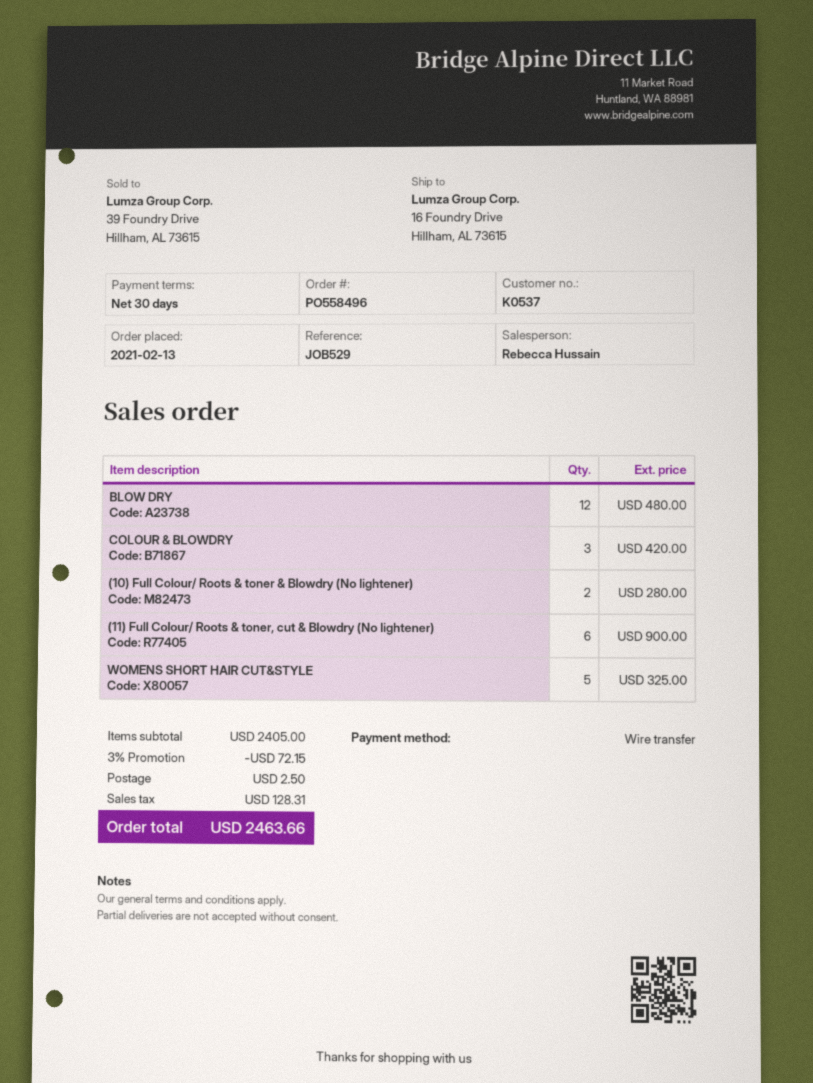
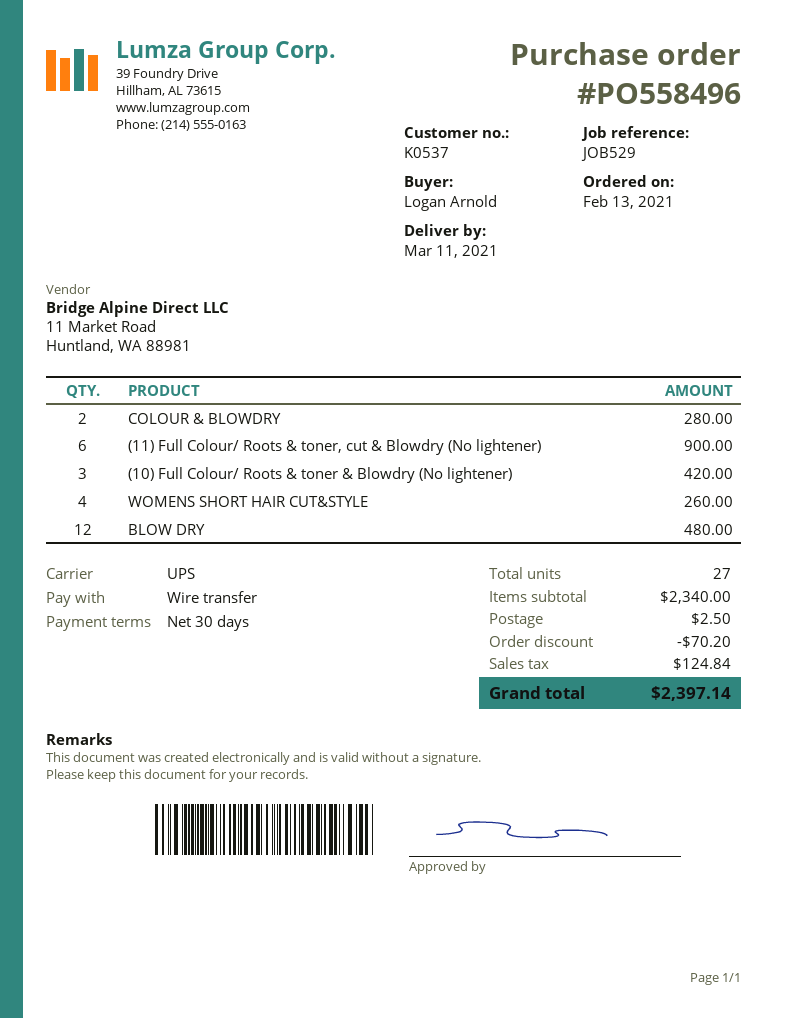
COLOUR & BLOWDRY: 3 for 420.00 -> 2 for 280.00
(10) Full Colour/ Roots & toner & Blowdry (No lightener): 2 for 280.00 -> 3 for 420.00
WOMENS SHORT HAIR CUT&STYLE: 5 for 325.00 -> 4 for 260.00
subtotal: 2405.00 -> 2340.00
discount: 72.15 -> 70.20
tax: 128.31 -> 124.84
total: 2463.66 -> 2397.14

